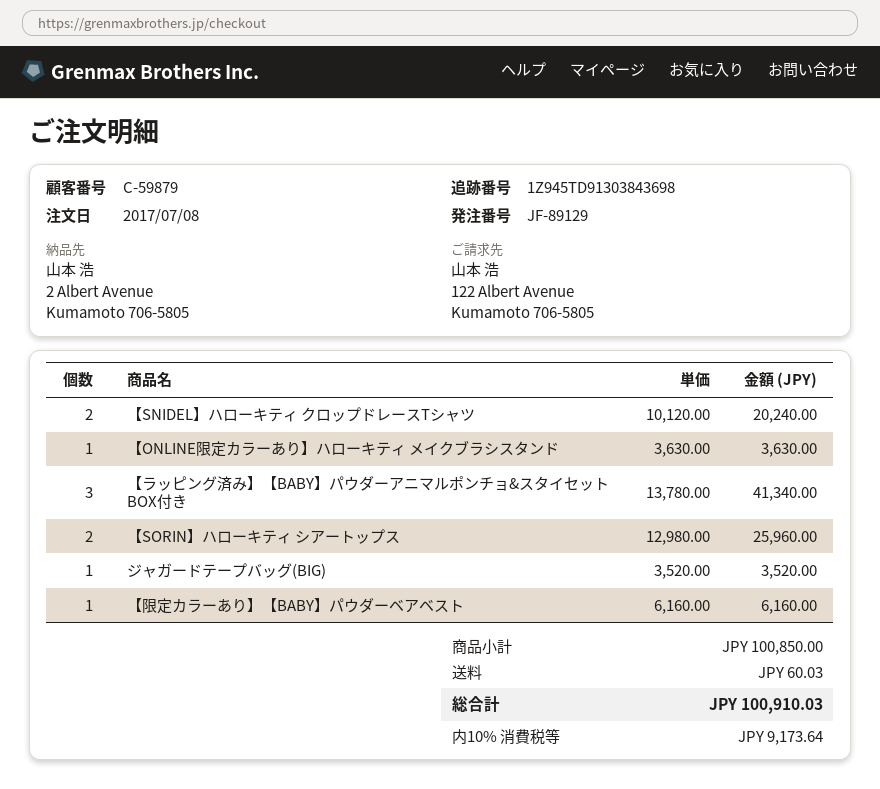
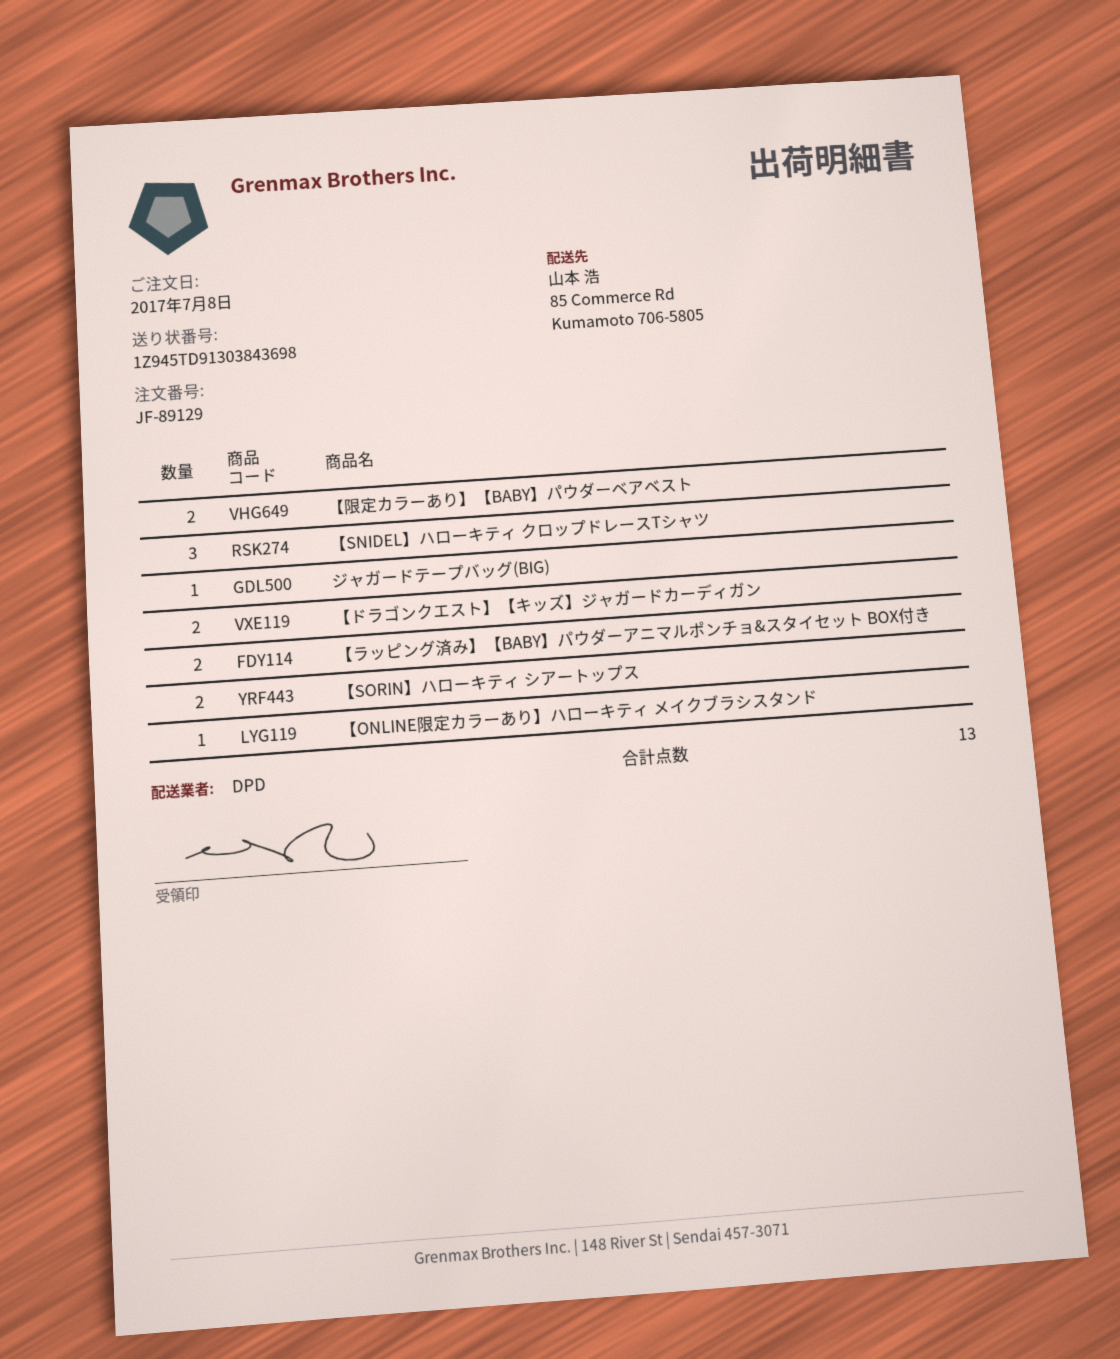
ship to: 2 Albert Avenue, Kumamoto 706-5805 -> 85 Commerce Rd, Kumamoto 706-5805
【SNIDEL】ハローキティ クロップドレースTシャツ: 2 -> 3
【ラッピング済み】【BABY】パウダーアニマルポンチョ&スタイセット BOX付き: 3 -> 2
【限定カラーあり】【BABY】パウダーベアベスト: 1 -> 2
【ドラゴンクエスト】【キッズ】ジャガードカーディガン: none -> 2

